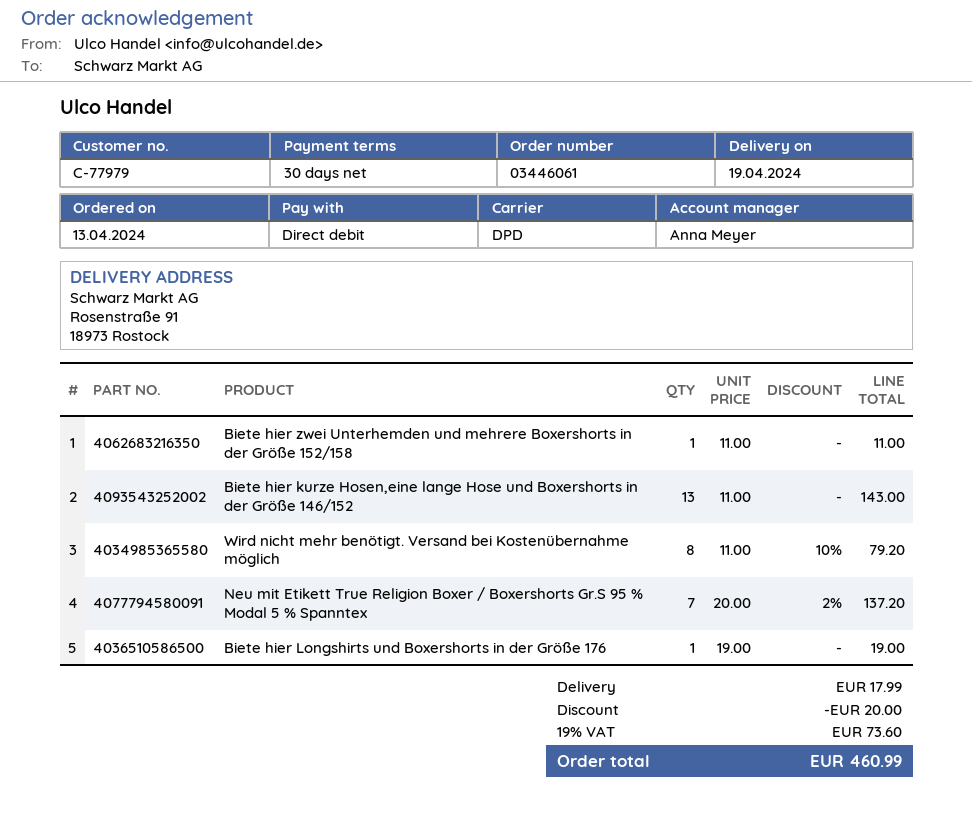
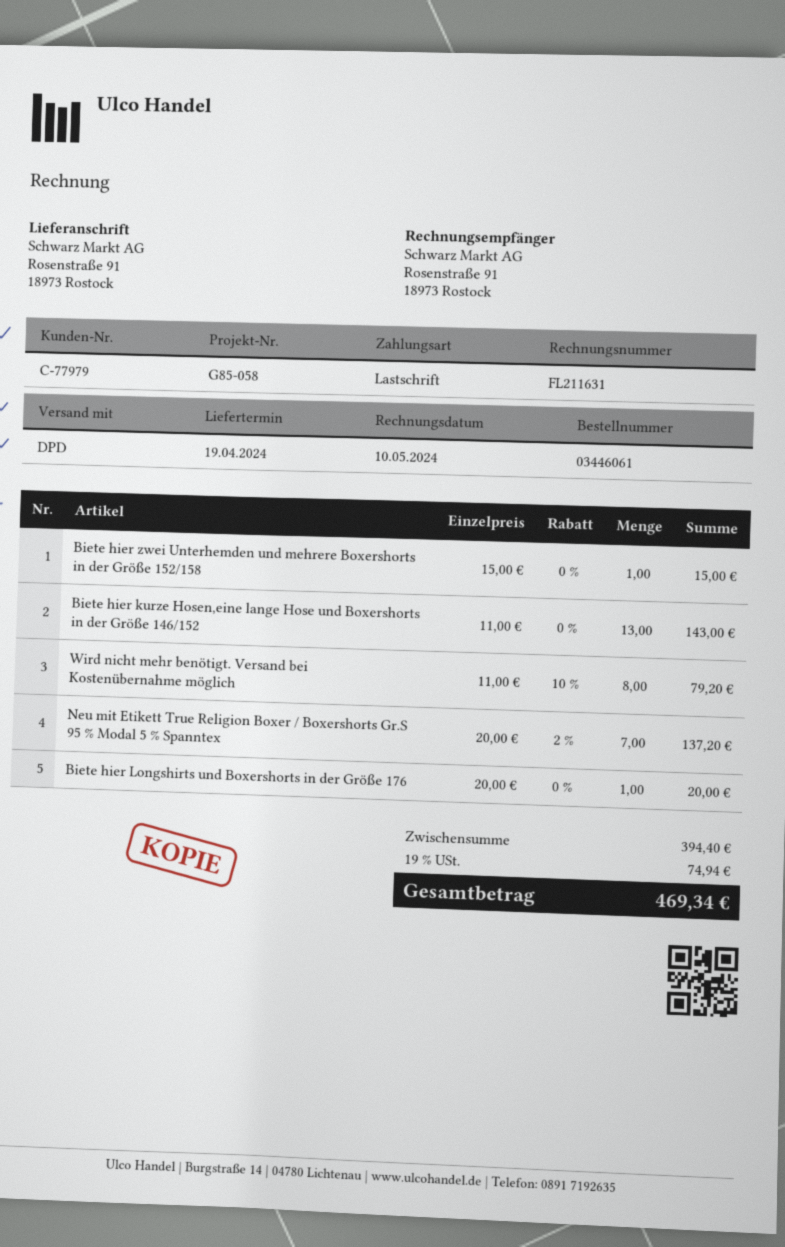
Biete hier zwei Unterhemden und mehrere Boxershorts in der Größe 152/158: 1 x 11.00 = 11.00 -> 1 x 15.00 = 15.00
Biete hier Longshirts und Boxershorts in der Größe 176: 1 x 19.00 = 19.00 -> 1 x 20.00 = 20.00
discount: 20.00 -> none
shipping: 17.99 -> none
tax: 19% = 73.60 -> 19% = 74.94
total: 460.99 -> 469.34

